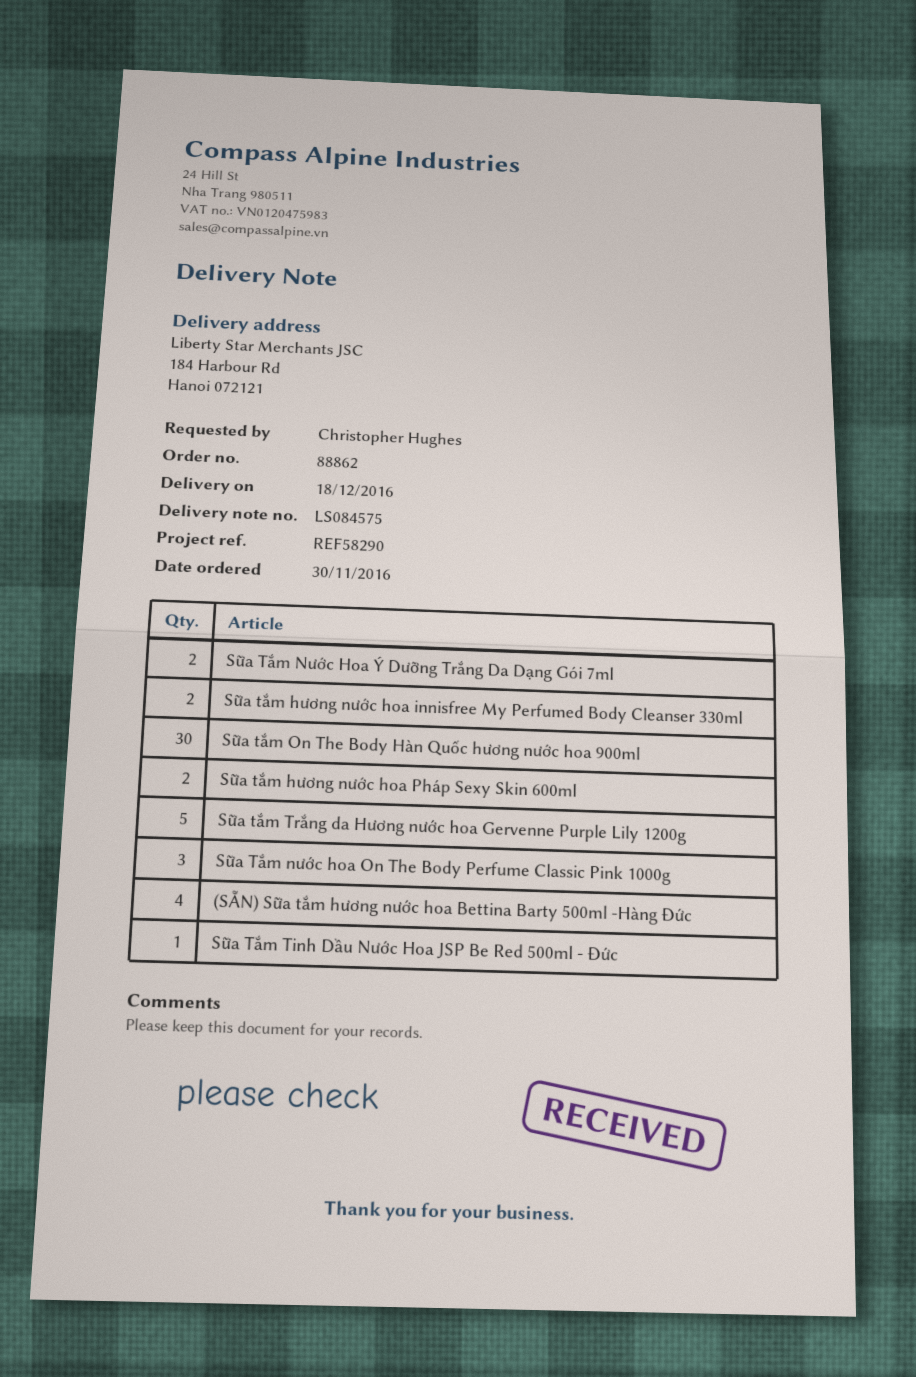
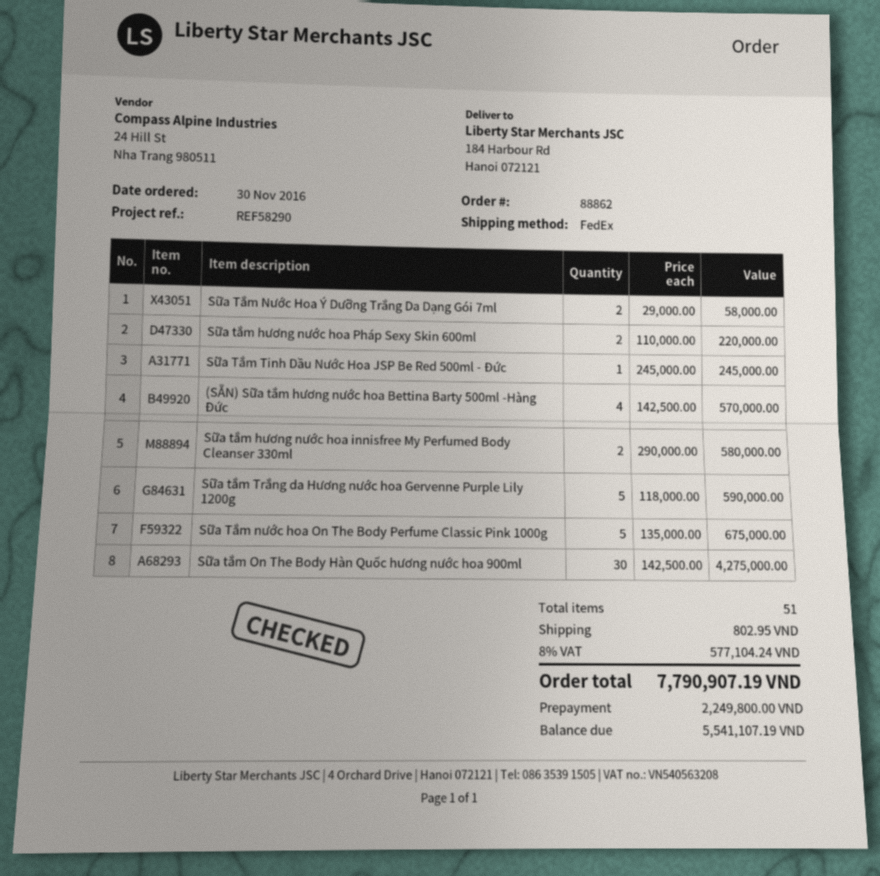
Sữa Tắm nước hoa On The Body Perfume Classic Pink 1000g: 3 -> 5

